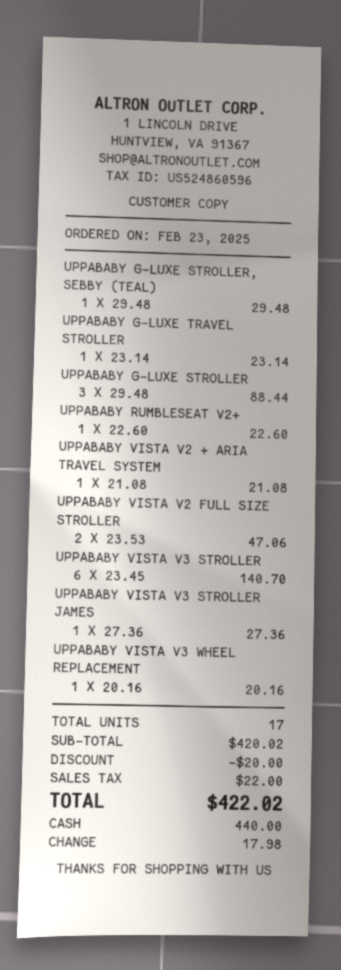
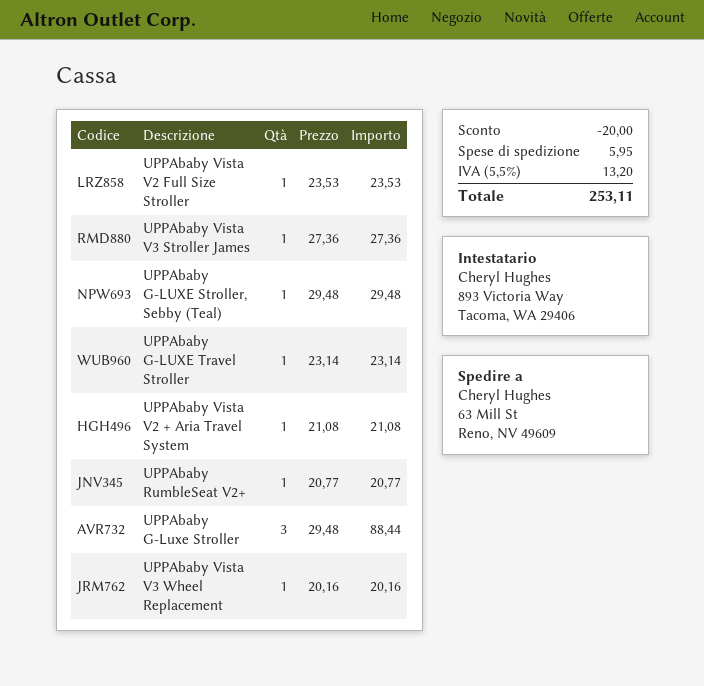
UPPABABY RUMBLESEAT V2+: 1 x 22.60 = 22.60 -> 1 x 20.77 = 20.77
UPPABABY VISTA V2 FULL SIZE STROLLER: 2 x 23.53 = 47.06 -> 1 x 23.53 = 23.53
UPPABABY VISTA V3 STROLLER: 6 x 23.45 = 140.70 -> none
shipping: none -> 5.95
tax: 22.00 -> 13.20
total: 422.02 -> 253.11

